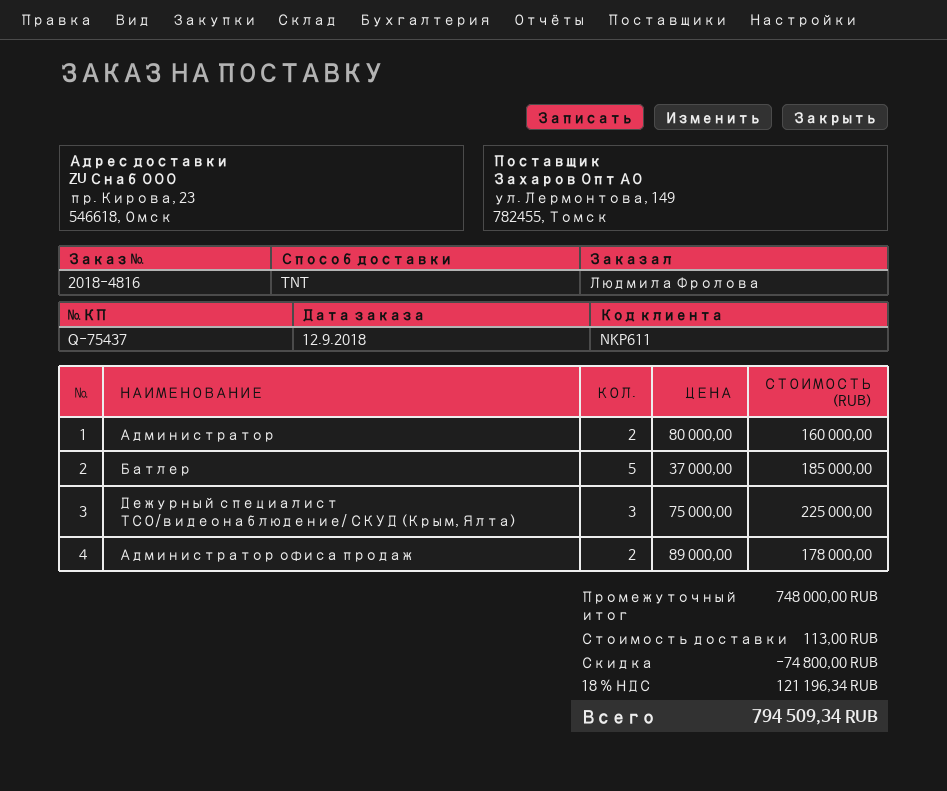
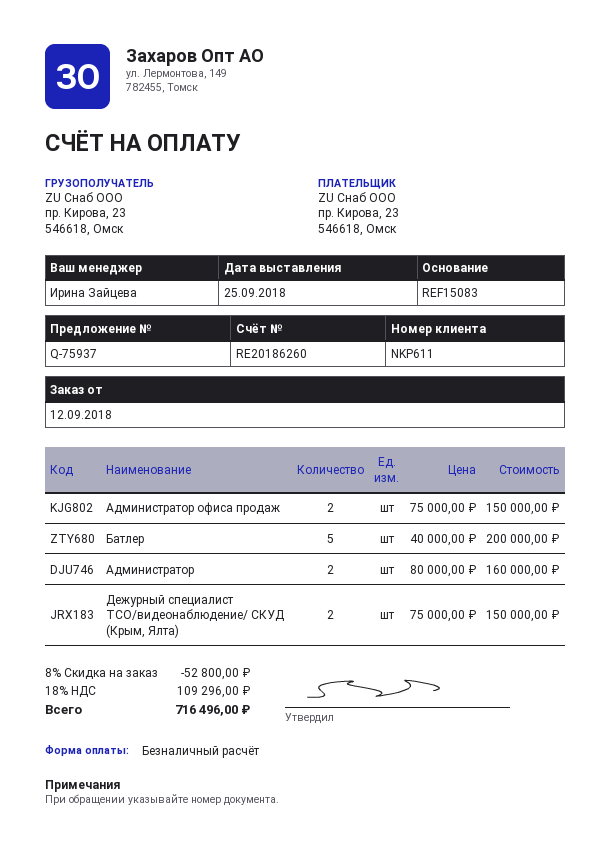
quote number: Q-75437 -> Q-75937
Батлер: 5 x 37000.00 = 185000.00 -> 5 x 40000.00 = 200000.00
Дежурный специалист ТСО/видеонаблюдение/ СКУД (Крым, Ялта): 3 x 75000.00 = 225000.00 -> 2 x 75000.00 = 150000.00
Администратор офиса продаж: 2 x 89000.00 = 178000.00 -> 2 x 75000.00 = 150000.00
discount: 74800.00 -> 52800.00
shipping: 113.00 -> none
tax: 18% = 121196.34 -> 18% = 109296.00
total: 794509.34 -> 716496.00

